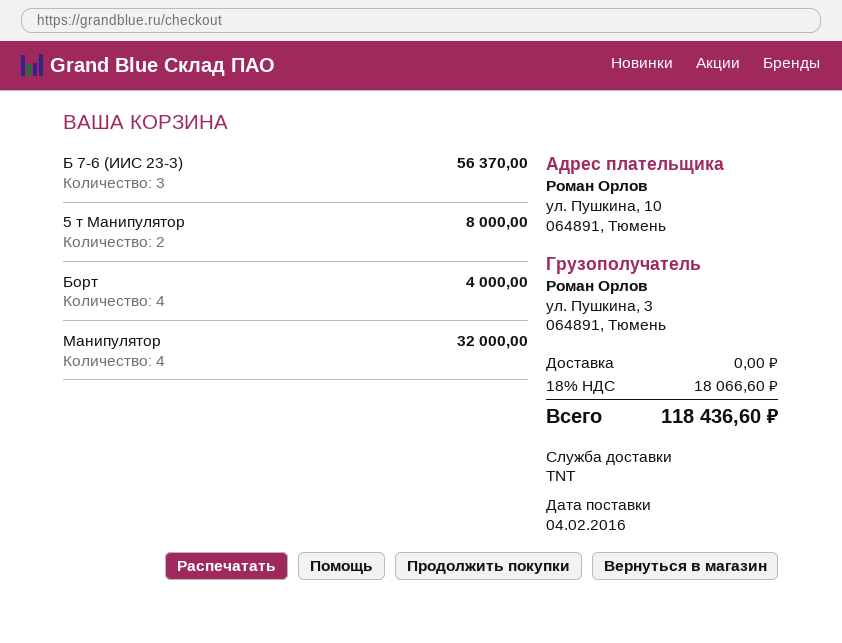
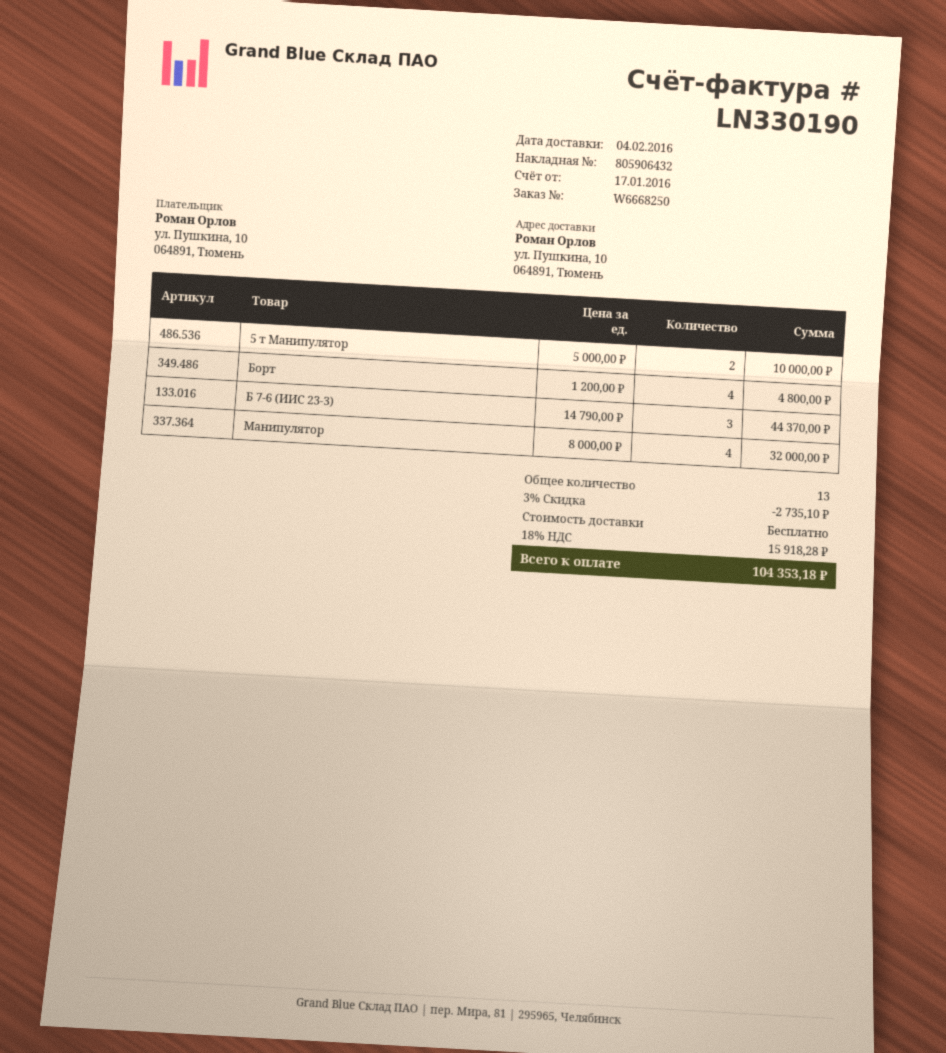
ship to: ул. Пушкина, 3, 064891, Тюмень -> ул. Пушкина, 10, 064891, Тюмень
Б 7-6 (ИИС 23-3): 3 for 56370.00 -> 3 for 44370.00
5 т Манипулятор: 2 for 8000.00 -> 2 for 10000.00
Борт: 4 for 4000.00 -> 4 for 4800.00
discount: none -> 3% = 2735.10
tax: 18% = 18066.60 -> 18% = 15918.28
total: 118436.60 -> 104353.18

